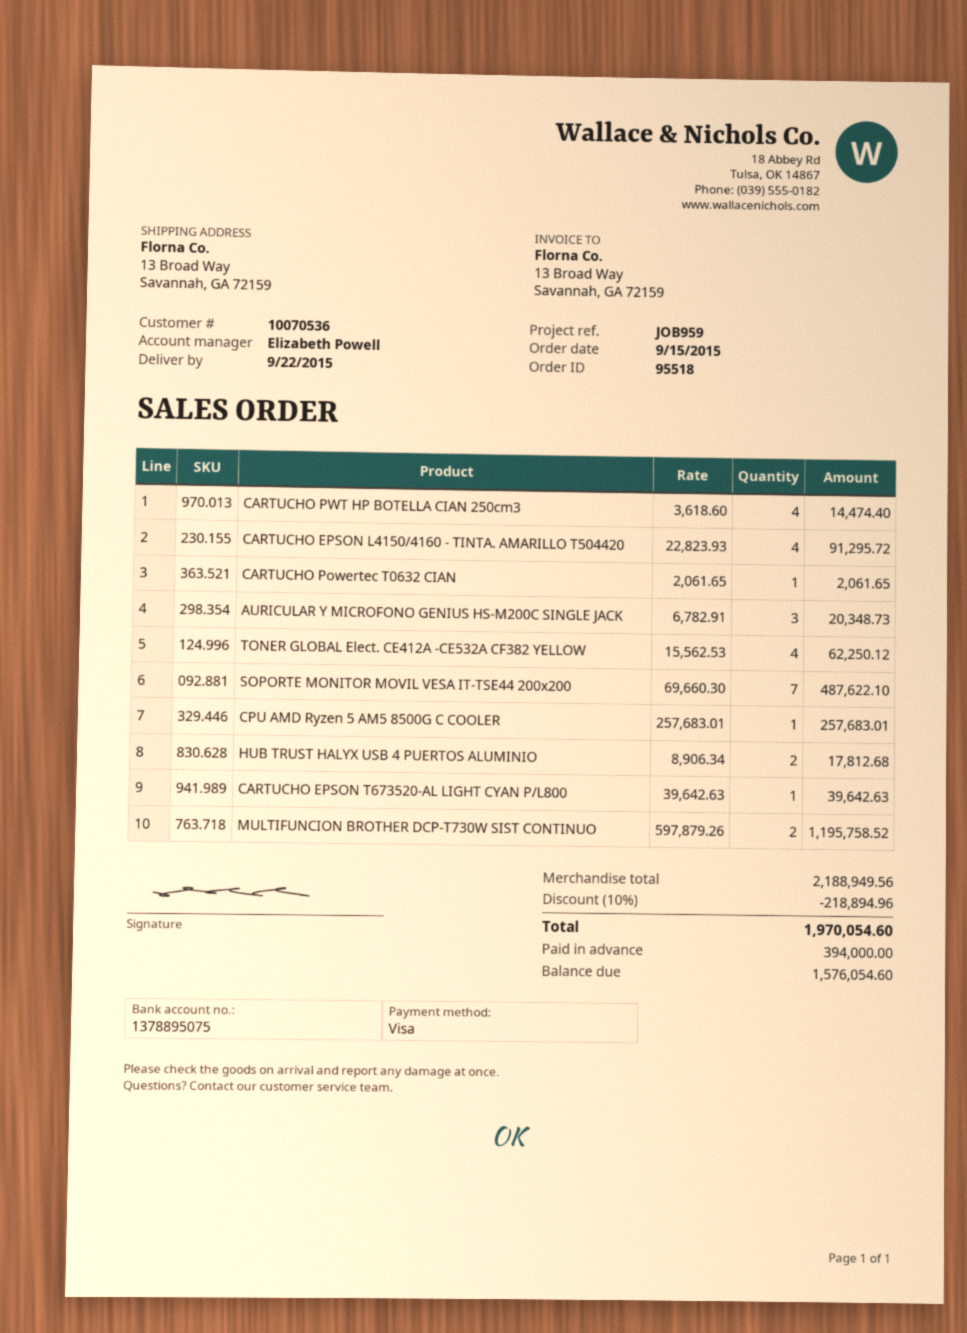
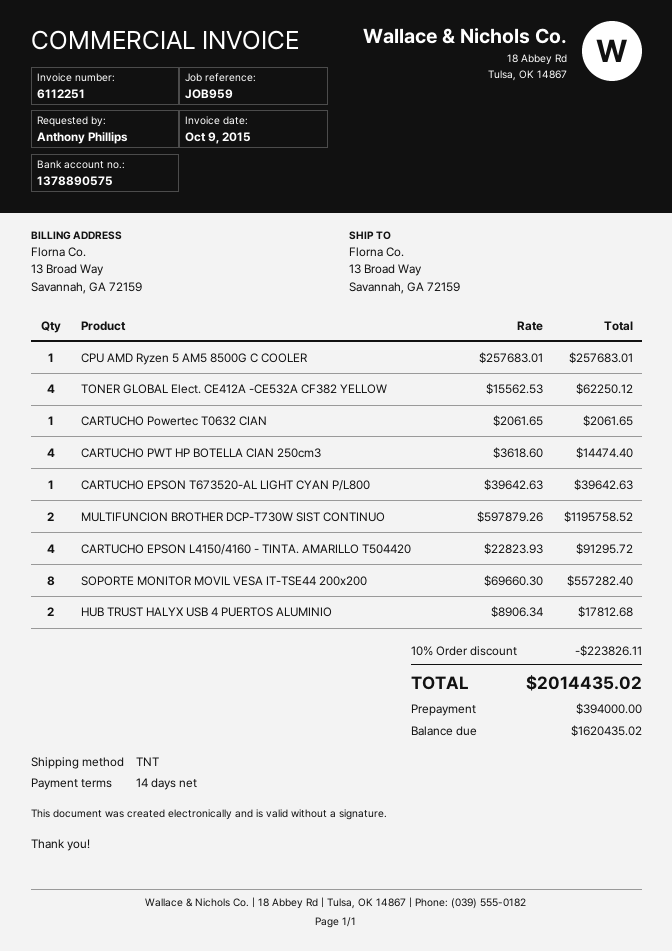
bank account: 1378895075 -> 1378890575
AURICULAR Y MICROFONO GENIUS HS-M200C SINGLE JACK: 3 x 6782.91 = 20348.73 -> none
SOPORTE MONITOR MOVIL VESA IT-TSE44 200x200: 7 x 69660.30 = 487622.10 -> 8 x 69660.30 = 557282.40
discount: 10% = 218894.96 -> 10% = 223826.11
total: 1970054.60 -> 2014435.02
balance: 1576054.60 -> 1620435.02

